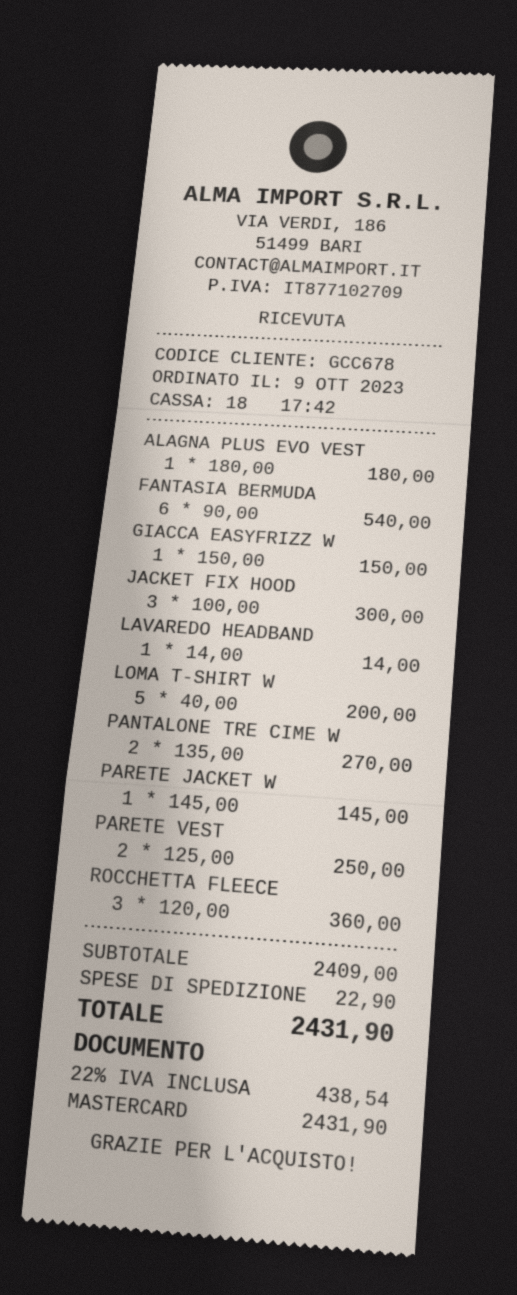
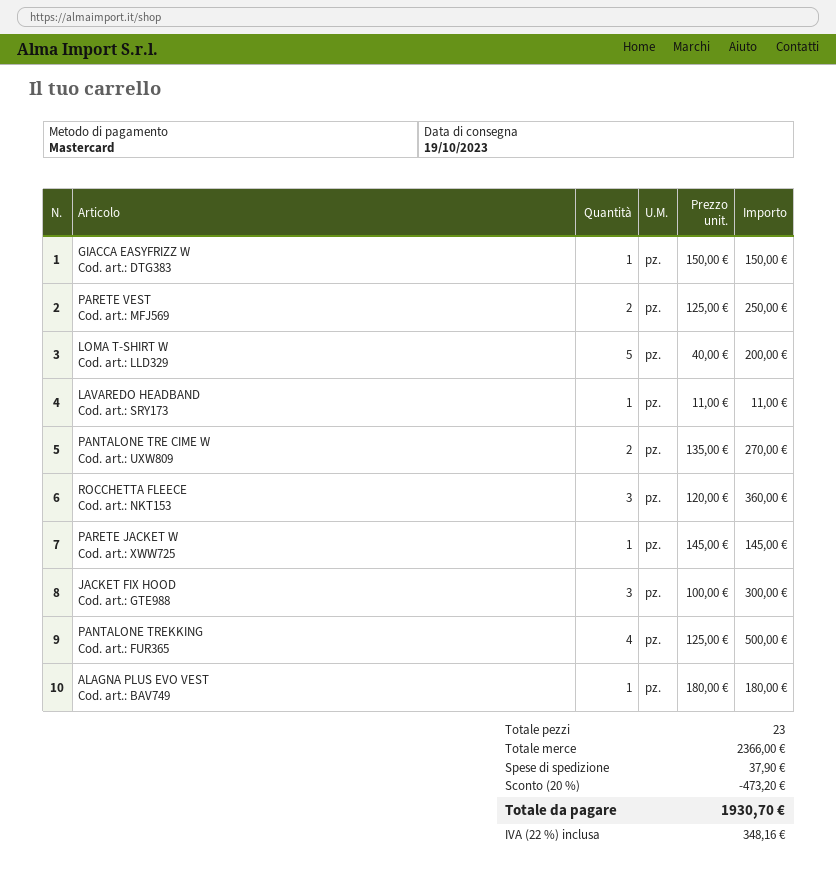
FANTASIA BERMUDA: 6 x 90.00 = 540.00 -> none
LAVAREDO HEADBAND: 1 x 14.00 = 14.00 -> 1 x 11.00 = 11.00
PANTALONE TREKKING: none -> 4 x 125.00 = 500.00
subtotal: 2409.00 -> 2366.00
discount: none -> 20% = 473.20
shipping: 22.90 -> 37.90
tax: 22% = 438.54 -> 22% = 348.16
total: 2431.90 -> 1930.70

